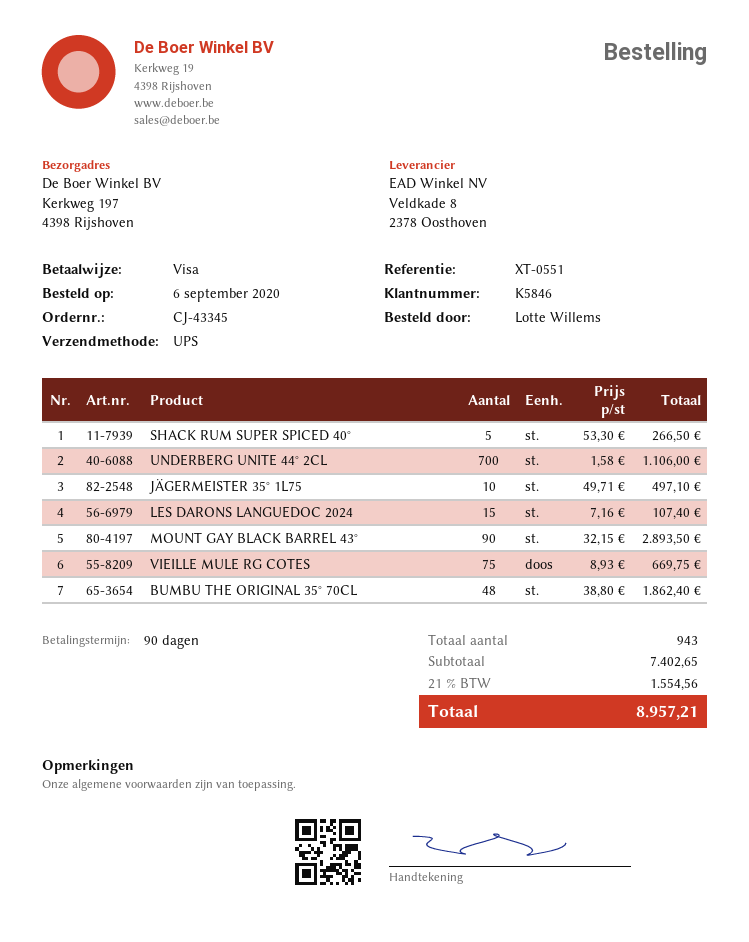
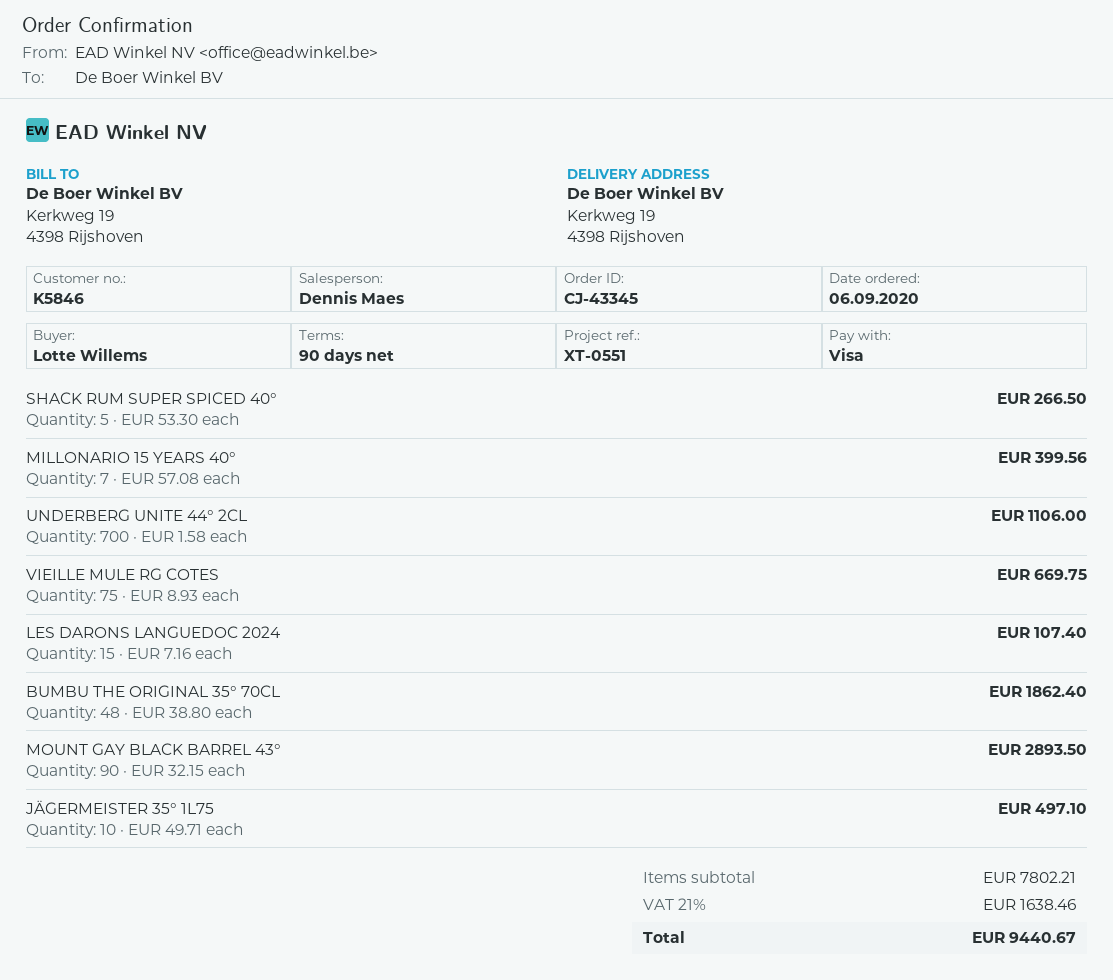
ship to: Kerkweg 197, 4398 Rijshoven -> Kerkweg 19, 4398 Rijshoven
MILLONARIO 15 YEARS 40°: none -> 7 x 57.08 = 399.56
subtotal: 7402.65 -> 7802.21
tax: 21% = 1554.56 -> 21% = 1638.46
total: 8957.21 -> 9440.67

